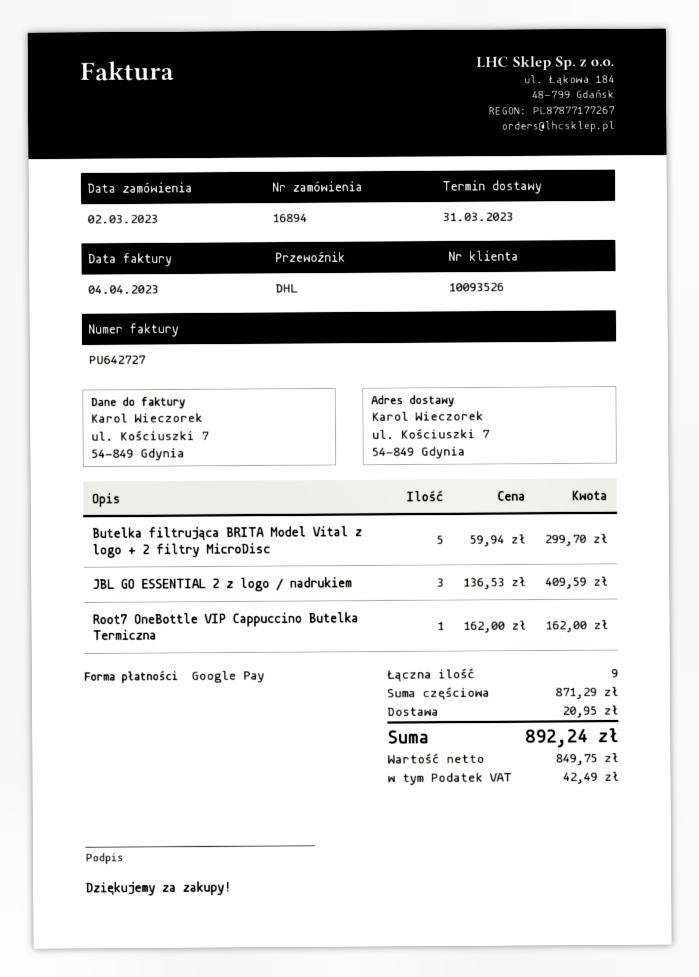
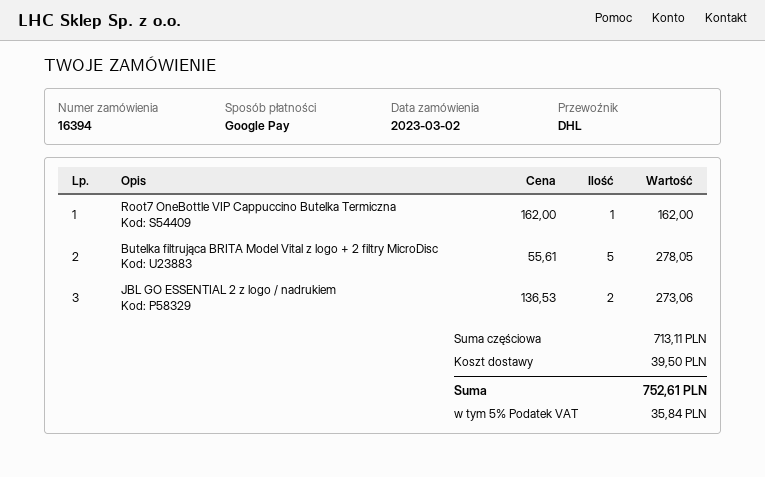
order number: 16894 -> 16394
Butelka filtrująca BRITA Model Vital z logo + 2 filtry MicroDisc: 5 x 59.94 = 299.70 -> 5 x 55.61 = 278.05
JBL GO ESSENTIAL 2 z logo / nadrukiem: 3 x 136.53 = 409.59 -> 2 x 136.53 = 273.06
subtotal: 871.29 -> 713.11
shipping: 20.95 -> 39.50
tax: 42.49 -> 35.84
total: 892.24 -> 752.61

